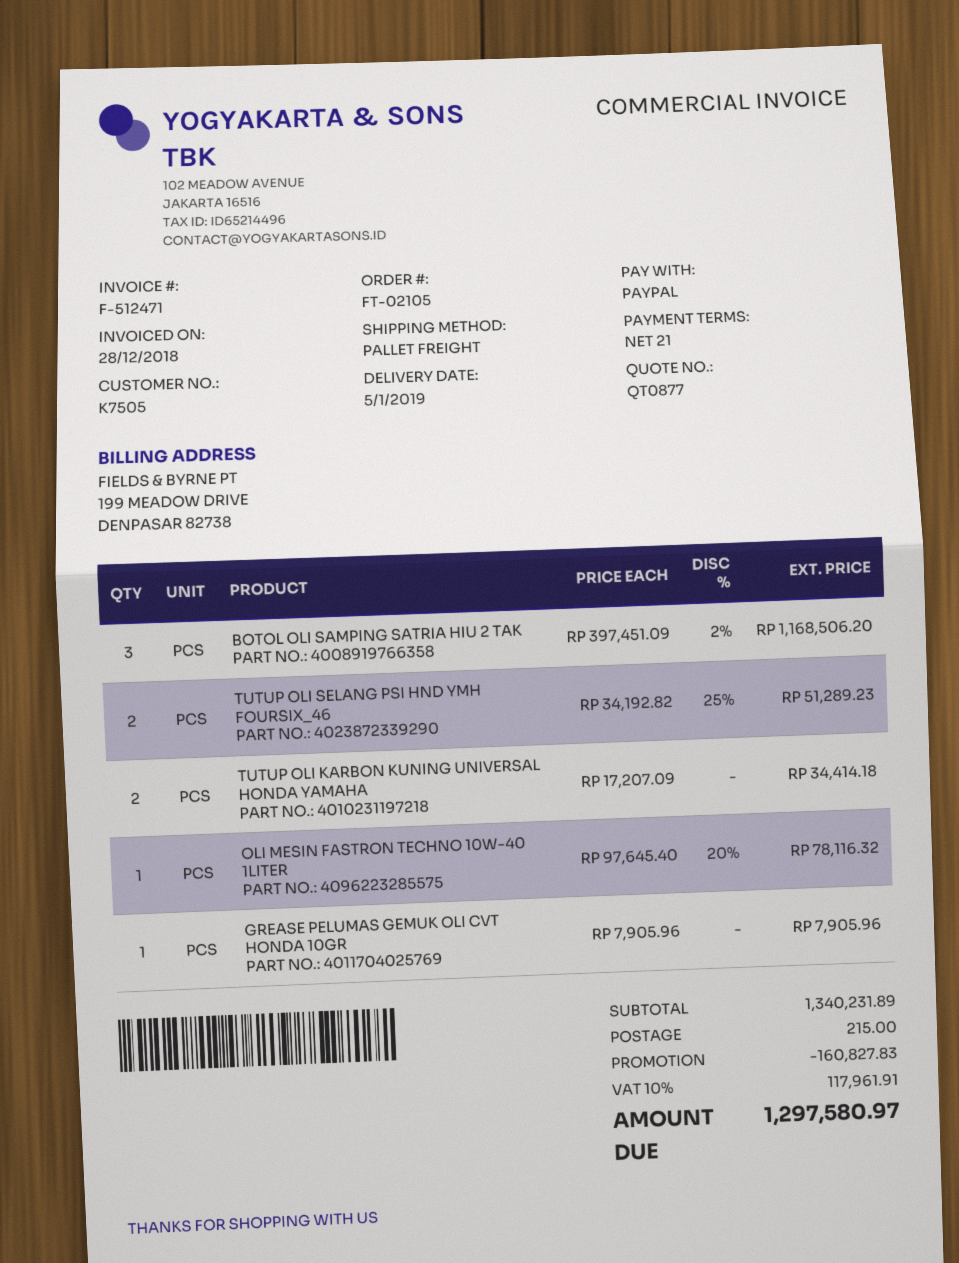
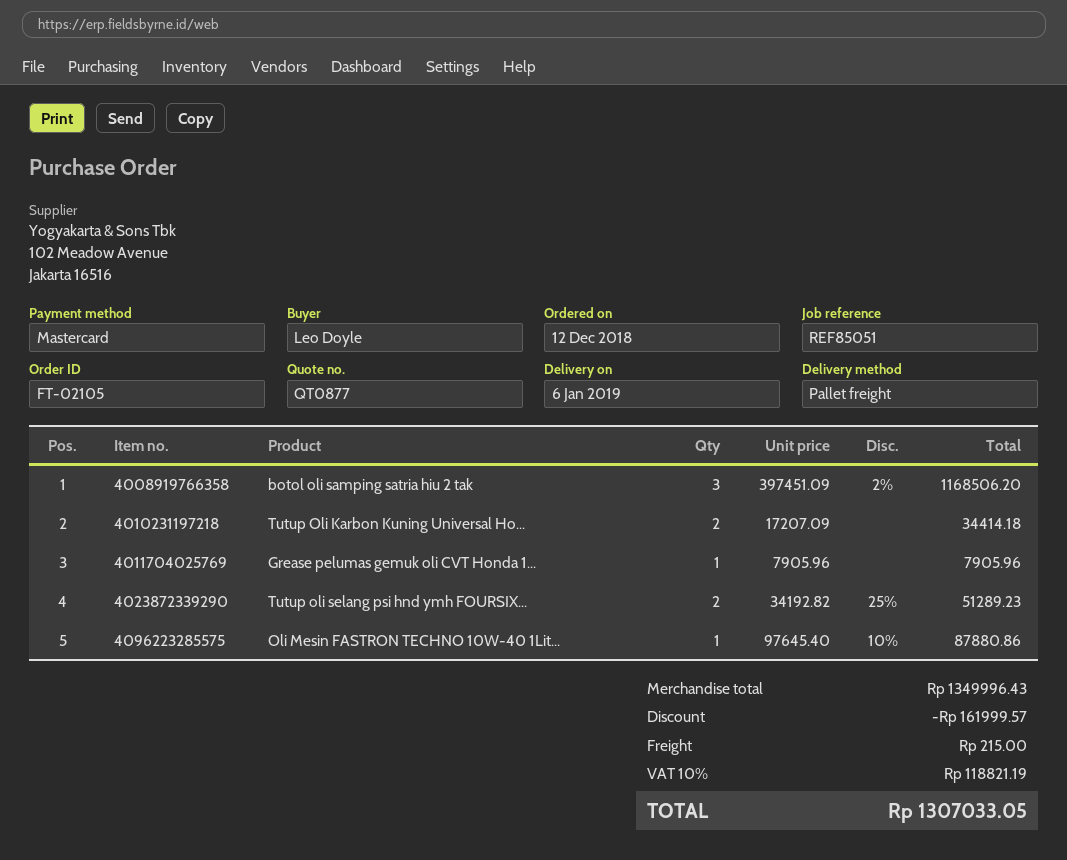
delivery date: 2019-01-05 -> 2019-01-06
payment method: PayPal -> Mastercard
OLI MESIN FASTRON TECHNO 10W-40 1LITER: 1 x 97645.40 - 20% = 78116.32 -> 1 x 97645.40 - 10% = 87880.86
subtotal: 1340231.89 -> 1349996.43
discount: 160827.83 -> 161999.57
tax: 10% = 117961.91 -> 10% = 118821.19
total: 1297580.97 -> 1307033.05

